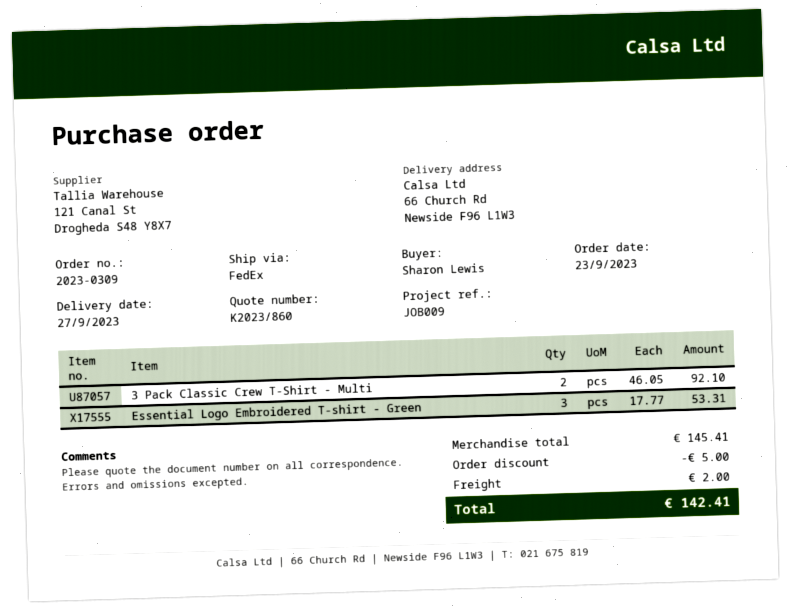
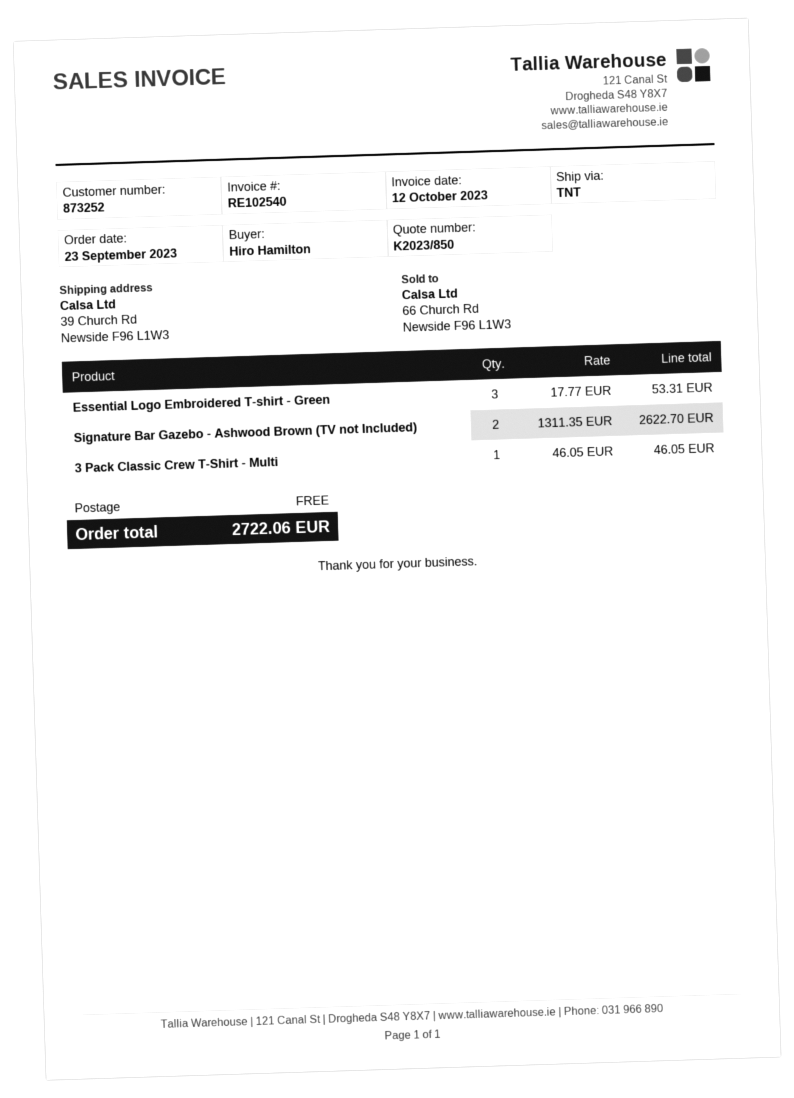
quote number: K2023/860 -> K2023/850
ordered by: Sharon Lewis -> Hiro Hamilton
shipping method: FedEx -> TNT
ship to: 66 Church Rd, Newside F96 L1W3 -> 39 Church Rd, Newside F96 L1W3
3 Pack Classic Crew T-Shirt - Multi: 2 x 46.05 = 92.10 -> 1 x 46.05 = 46.05
Signature Bar Gazebo - Ashwood Brown (TV not Included): none -> 2 x 1311.35 = 2622.70
discount: 5.00 -> none
shipping: 2.00 -> 0.00
total: 142.41 -> 2722.06

